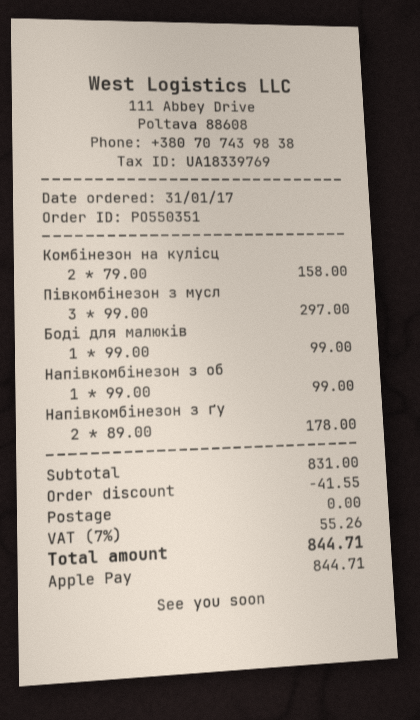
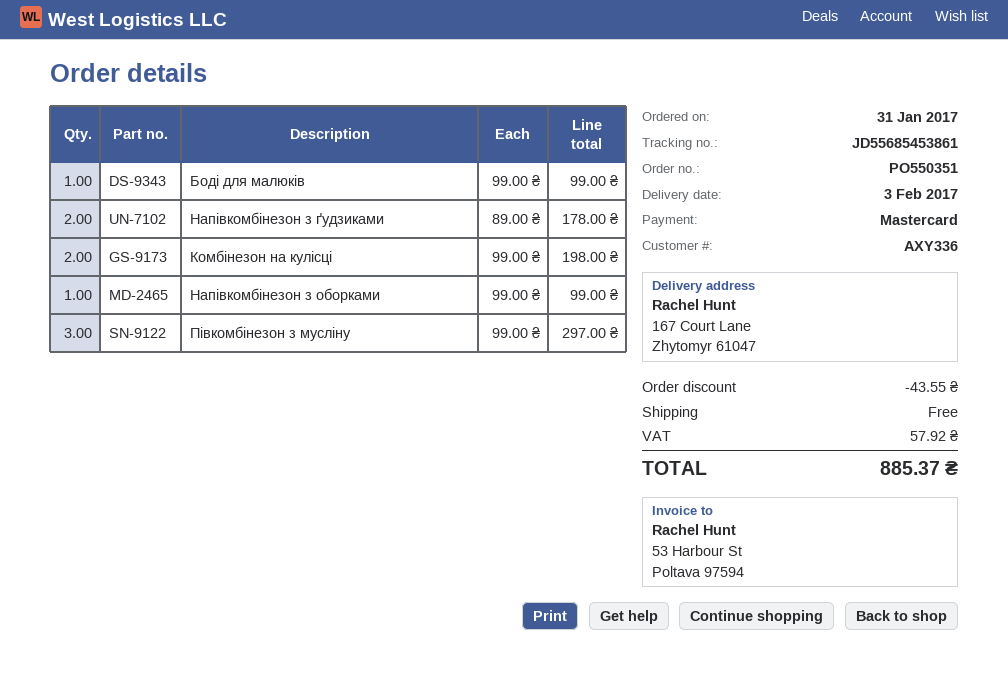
payment method: Apple Pay -> Mastercard
Комбінезон на кулісц: 2 x 79.00 = 158.00 -> 2 x 99.00 = 198.00
discount: 41.55 -> 43.55
tax: 55.26 -> 57.92
total: 844.71 -> 885.37

